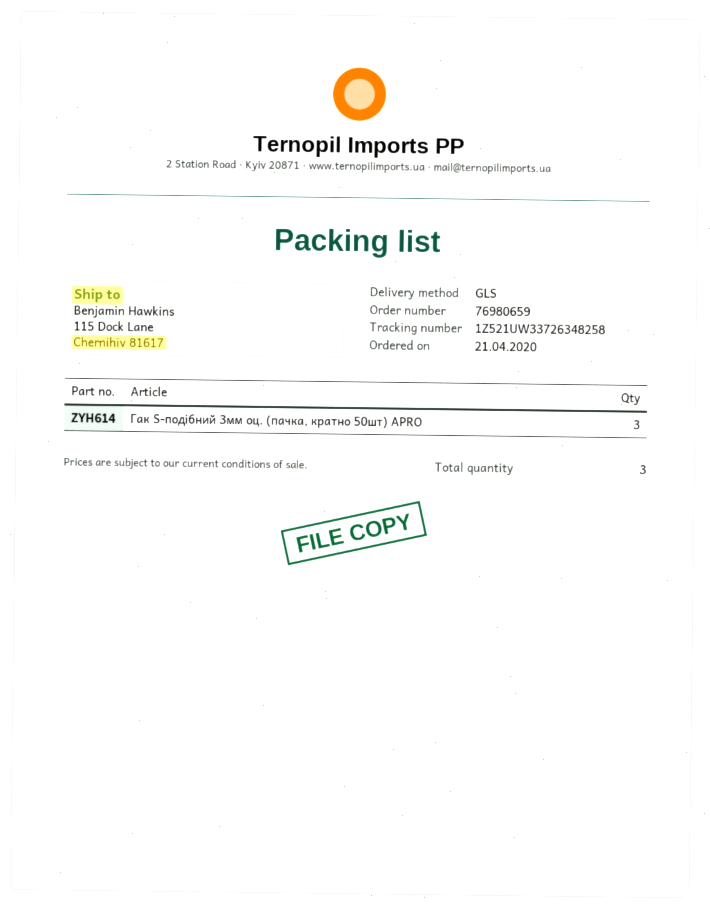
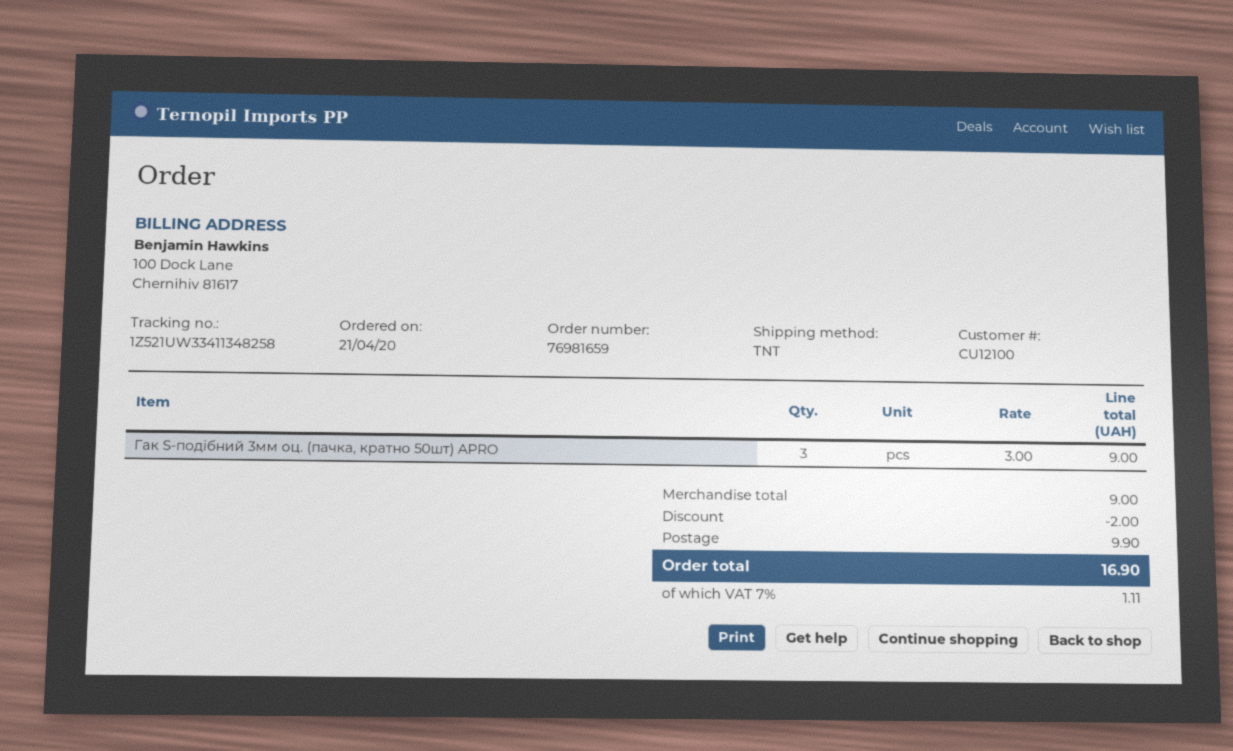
order number: 76980659 -> 76981659
shipping method: GLS -> TNT
tracking number: 1Z521UW33726348258 -> 1Z521UW33411348258

